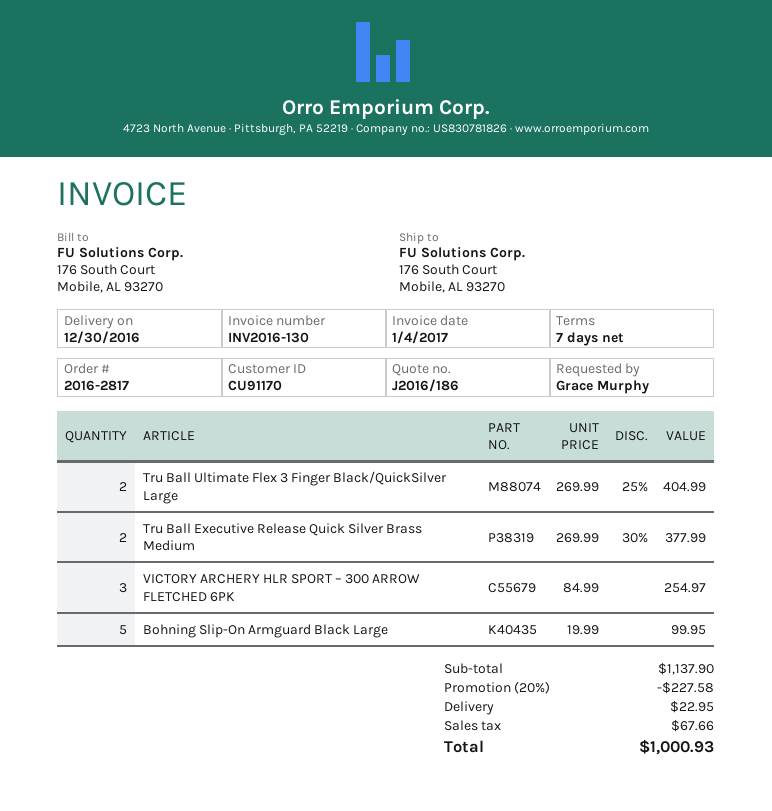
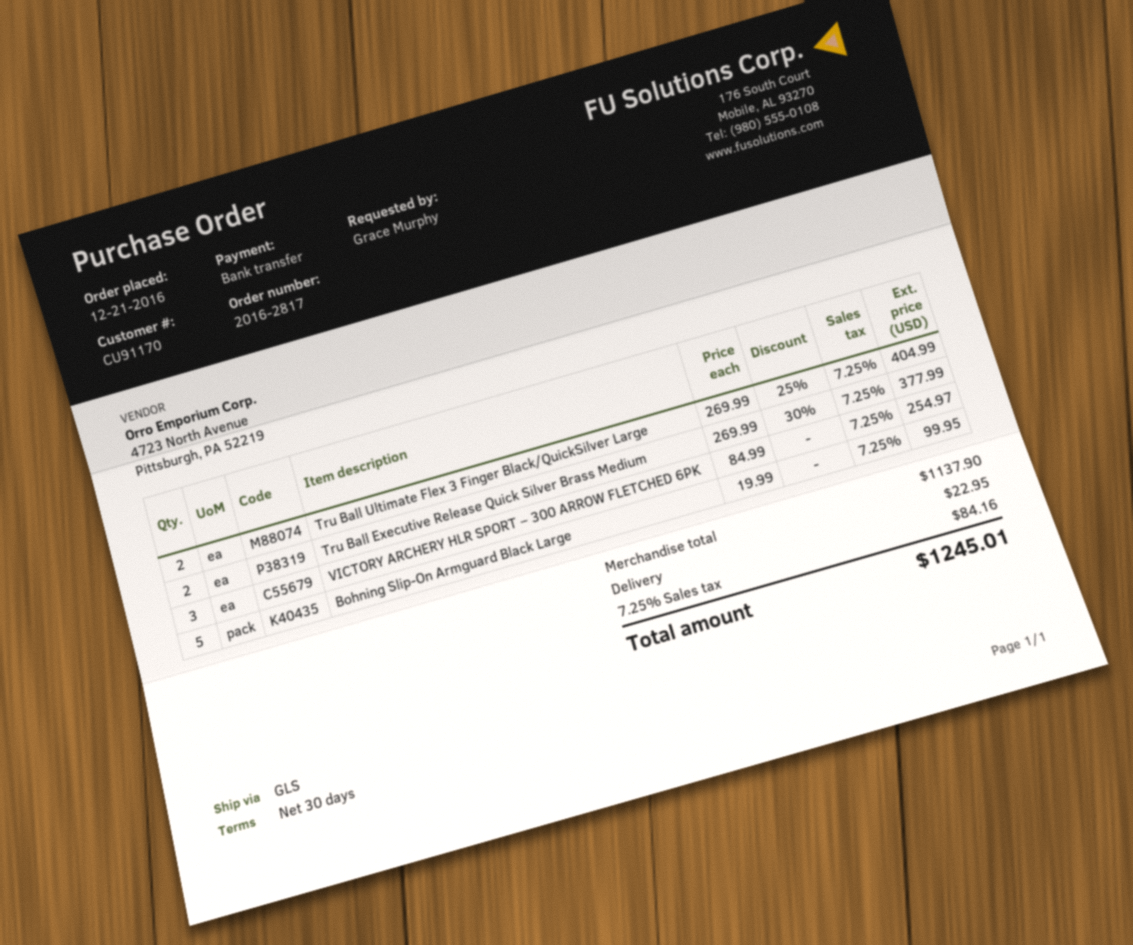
payment terms: 7 days -> 30 days
discount: 20% = 227.58 -> none
tax: 67.66 -> 84.16
total: 1000.93 -> 1245.01

